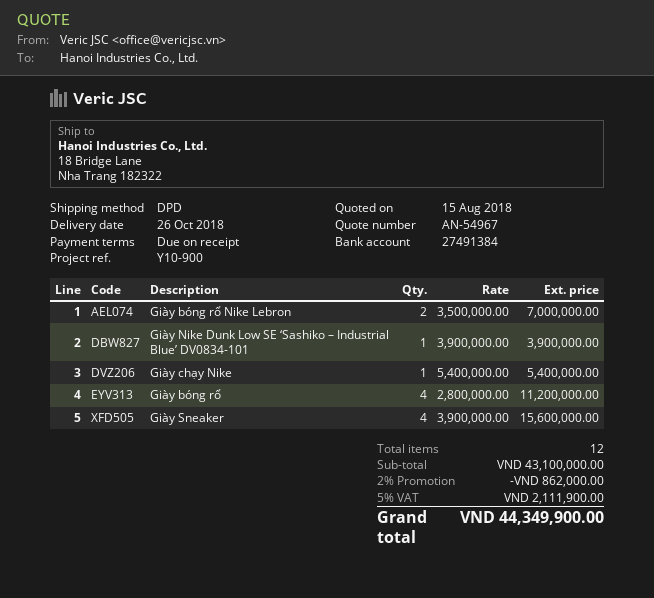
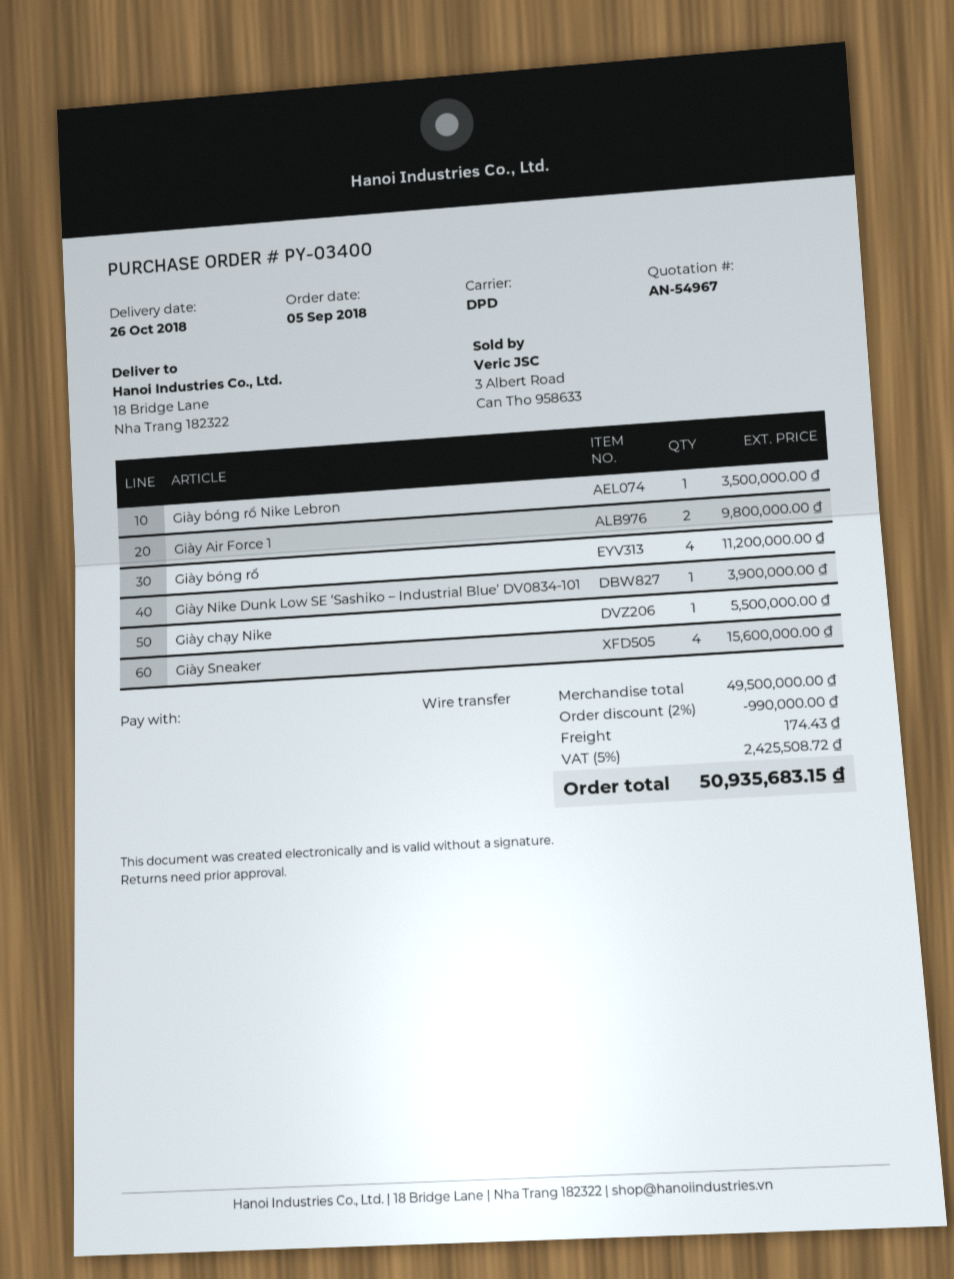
Giày bóng rổ Nike Lebron: 2 for 7000000.00 -> 1 for 3500000.00
Giày chạy Nike: 1 for 5400000.00 -> 1 for 5500000.00
Giày Air Force 1: none -> 2 for 9800000.00
subtotal: 43100000.00 -> 49500000.00
discount: 2% = 862000.00 -> 2% = 990000.00
shipping: none -> 174.43
tax: 5% = 2111900.00 -> 5% = 2425508.72
total: 44349900.00 -> 50935683.15

